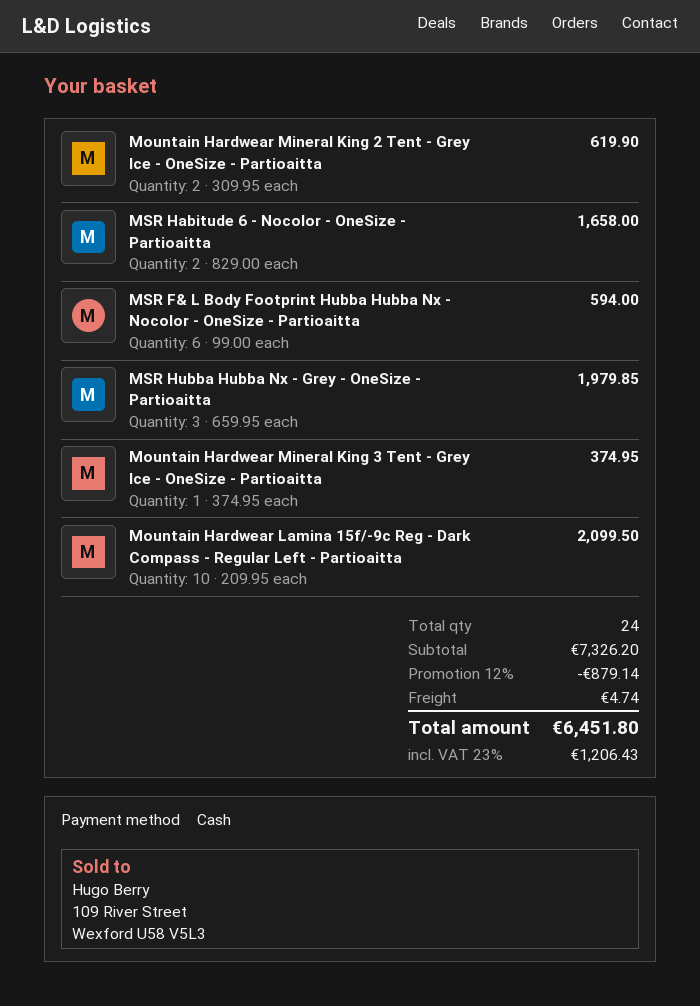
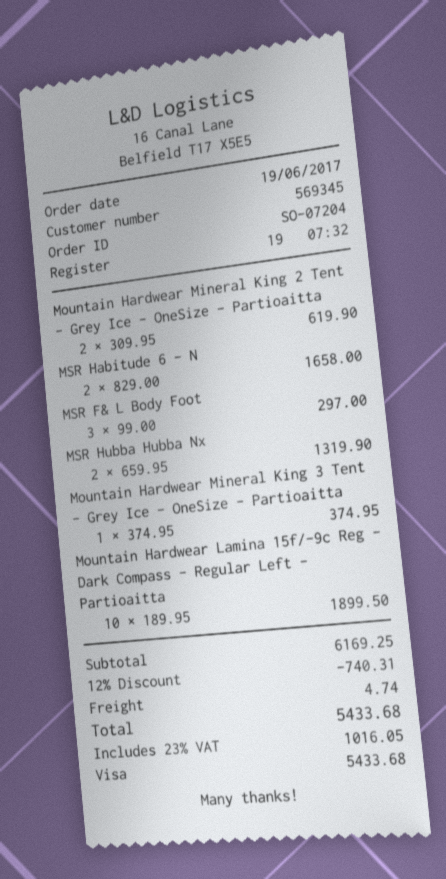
payment method: cash -> Visa
MSR F& L Body Footprint Hubba Hubba Nx - Nocolor - OneSize - Partioaitta: 6 x 99.00 = 594.00 -> 3 x 99.00 = 297.00
MSR Hubba Hubba Nx - Grey - OneSize - Partioaitta: 3 x 659.95 = 1979.85 -> 2 x 659.95 = 1319.90
Mountain Hardwear Lamina 15f/-9c Reg - Dark Compass - Regular Left - Partioaitta: 10 x 209.95 = 2099.50 -> 10 x 189.95 = 1899.50
subtotal: 7326.20 -> 6169.25
discount: 12% = 879.14 -> 12% = 740.31
tax: 23% = 1206.43 -> 23% = 1016.05
total: 6451.80 -> 5433.68

